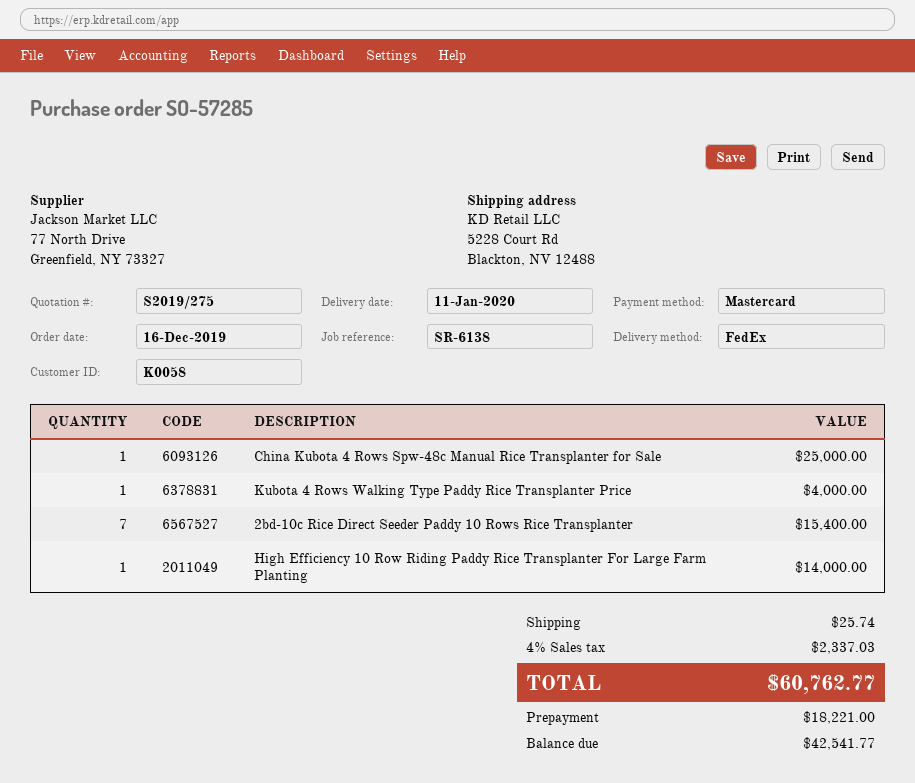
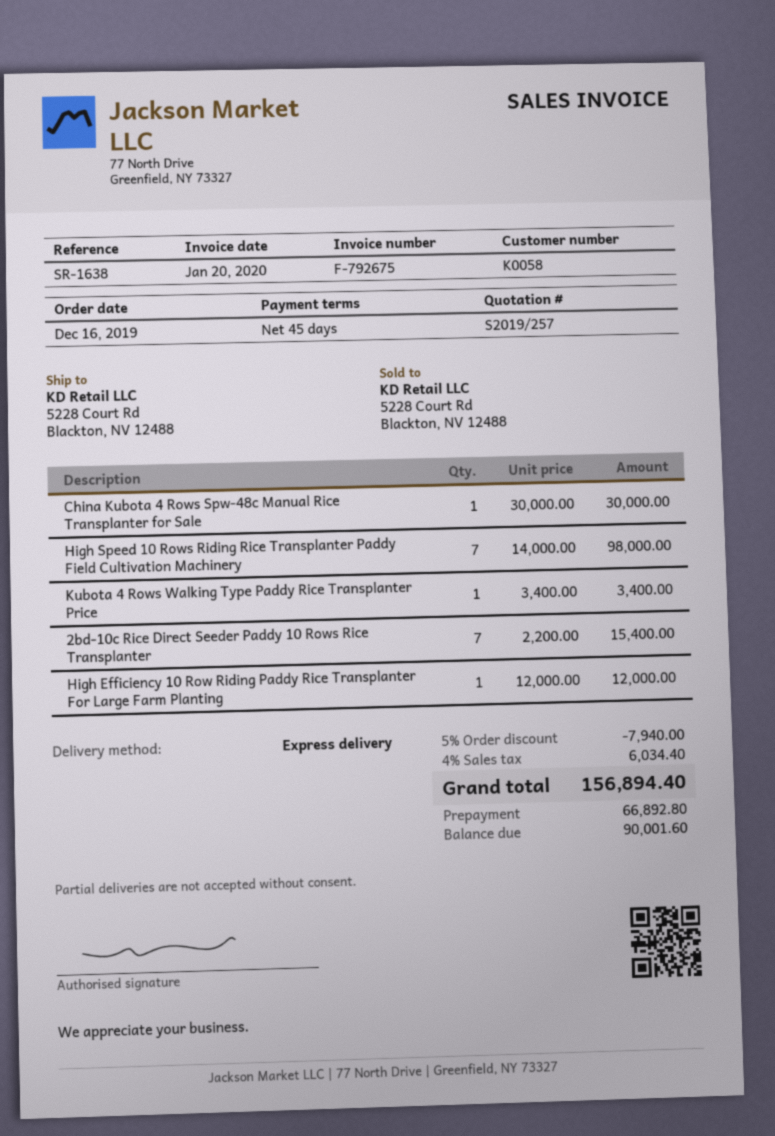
quote number: S2019/275 -> S2019/257
reference: SR-6138 -> SR-1638
shipping method: FedEx -> express
China Kubota 4 Rows Spw-48c Manual Rice Transplanter for Sale: 1 for 25000.00 -> 1 for 30000.00
Kubota 4 Rows Walking Type Paddy Rice Transplanter Price: 1 for 4000.00 -> 1 for 3400.00
High Efficiency 10 Row Riding Paddy Rice Transplanter For Large Farm Planting: 1 for 14000.00 -> 1 for 12000.00
High Speed 10 Rows Riding Rice Transplanter Paddy Field Cultivation Machinery: none -> 7 for 98000.00
discount: none -> 5% = 7940.00
shipping: 25.74 -> none
tax: 4% = 2337.03 -> 4% = 6034.40
total: 60762.77 -> 156894.40
deposit: 18221.00 -> 66892.80
balance: 42541.77 -> 90001.60

